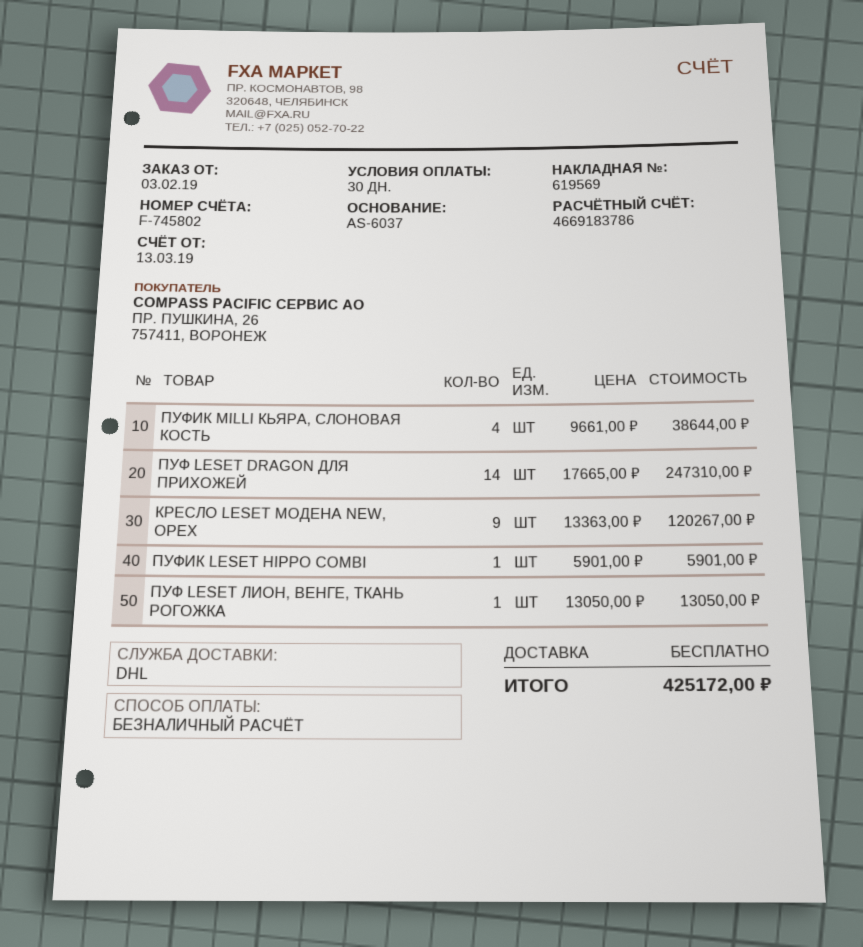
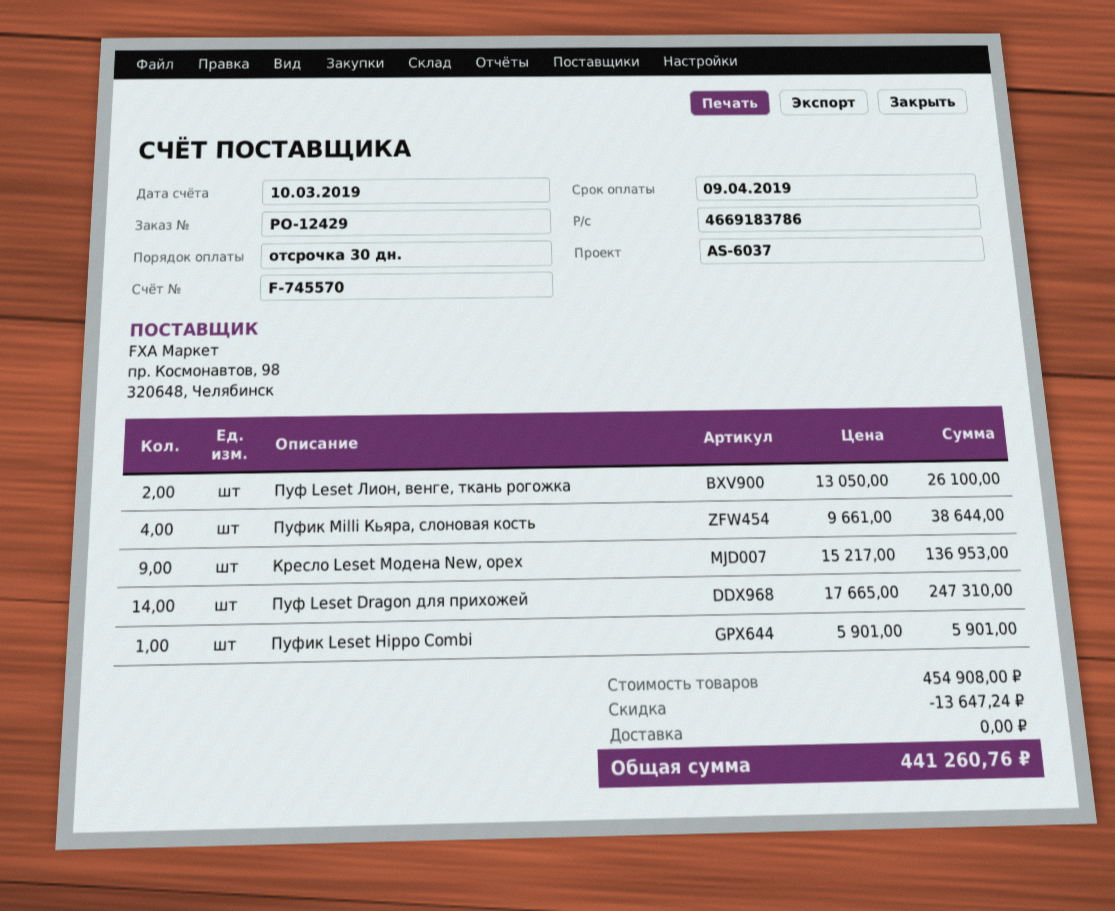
invoice number: F-745802 -> F-745570
invoice date: 2019-03-13 -> 2019-03-10
КРЕСЛО LESET МОДЕНА NEW, ОРЕХ: 9 x 13363.00 = 120267.00 -> 9 x 15217.00 = 136953.00
ПУФ LESET ЛИОН, ВЕНГЕ, ТКАНЬ РОГОЖКА: 1 x 13050.00 = 13050.00 -> 2 x 13050.00 = 26100.00
discount: none -> 13647.24
total: 425172.00 -> 441260.76

